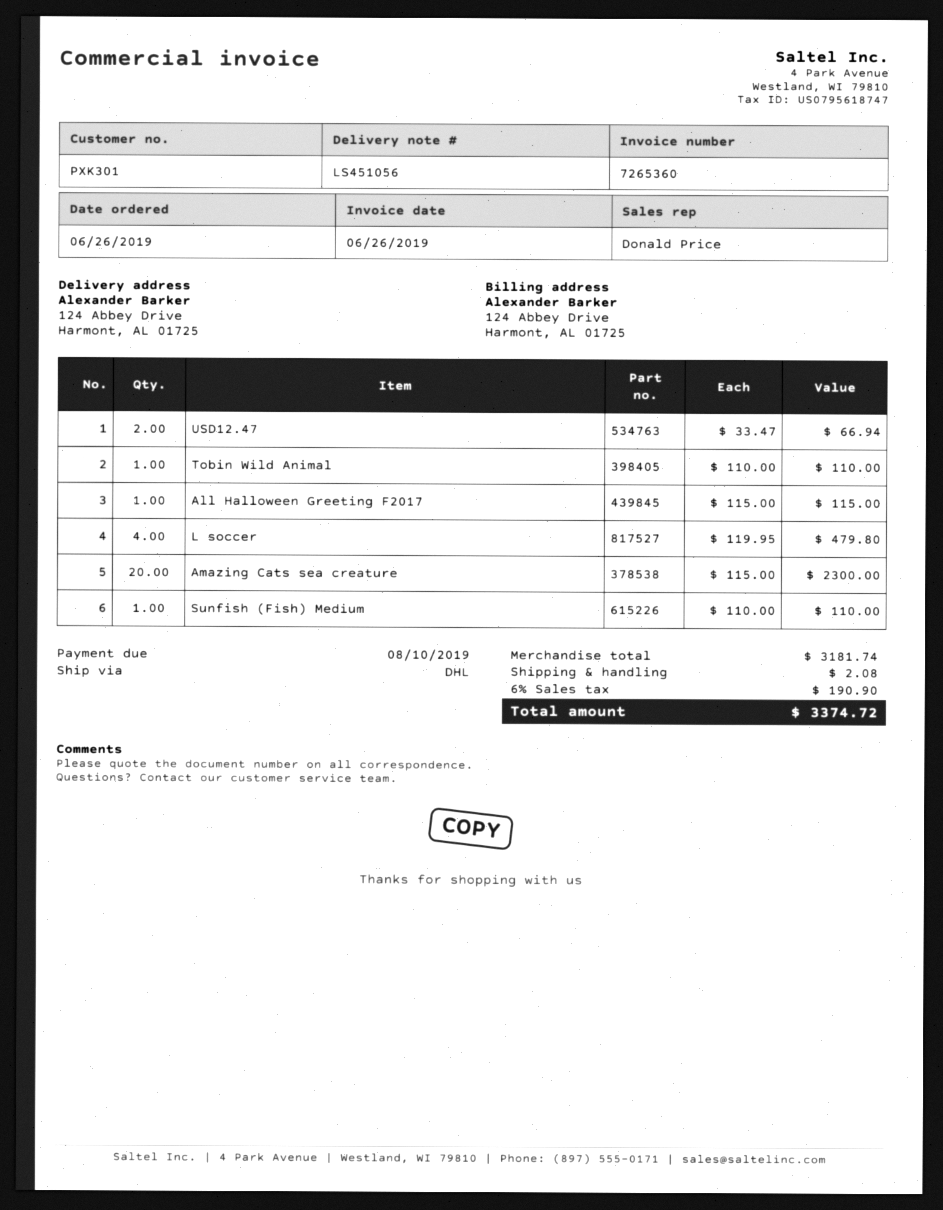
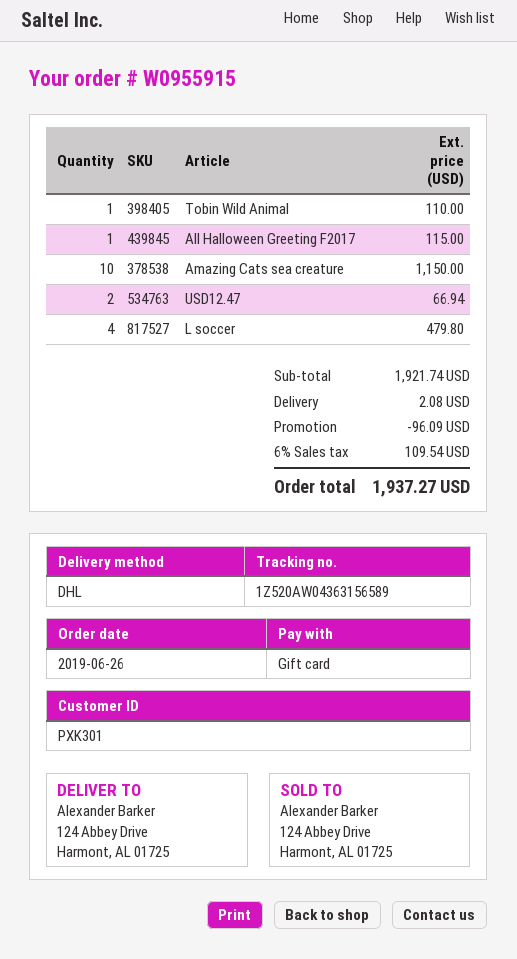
Amazing Cats sea creature: 20 for 2300.00 -> 10 for 1150.00
Sunfish (Fish) Medium: 1 for 110.00 -> none
subtotal: 3181.74 -> 1921.74
discount: none -> 96.09
tax: 6% = 190.90 -> 6% = 109.54
total: 3374.72 -> 1937.27

